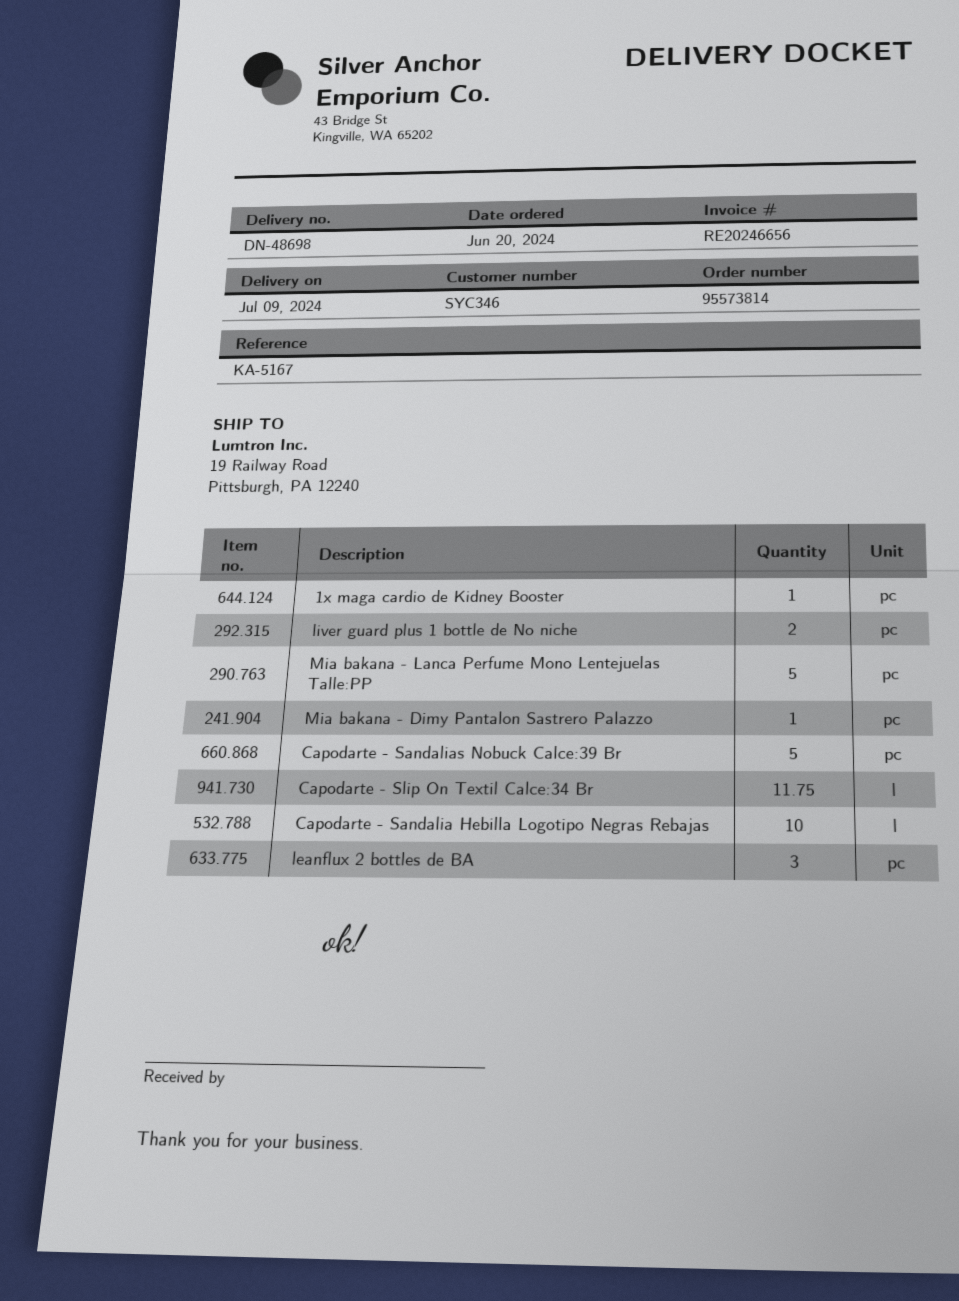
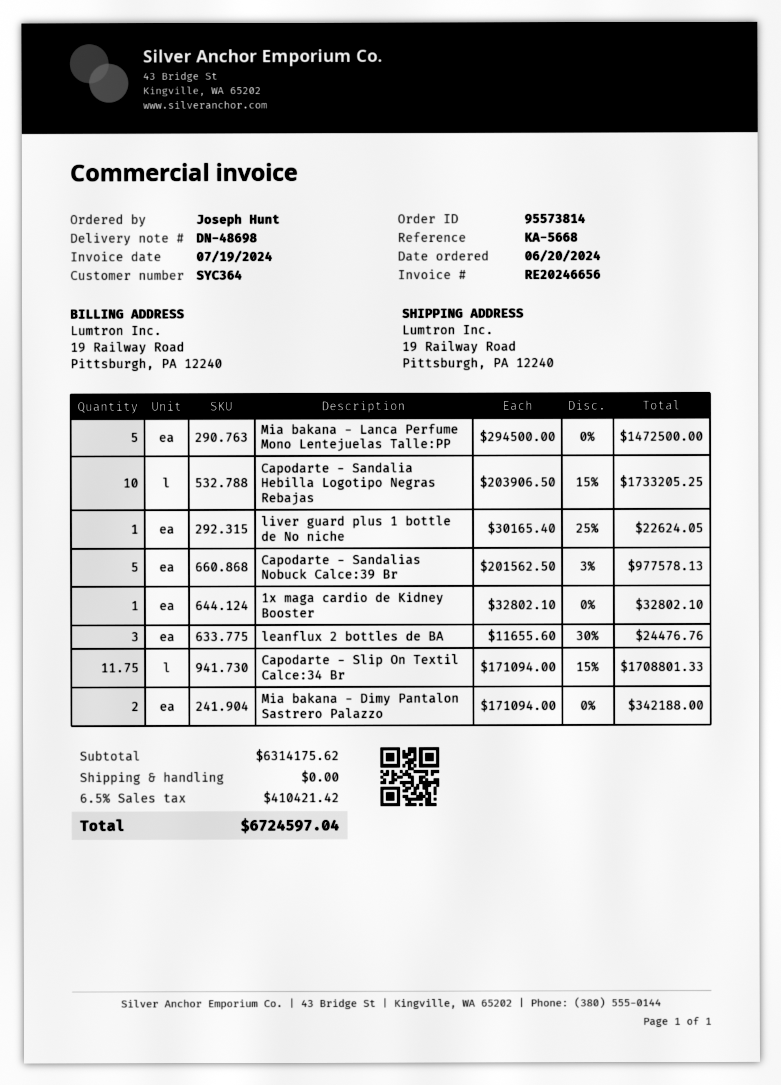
customer number: SYC346 -> SYC364
reference: KA-5167 -> KA-5668
liver guard plus 1 bottle de No niche: 2 -> 1
Mia bakana - Dimy Pantalon Sastrero Palazzo: 1 -> 2

